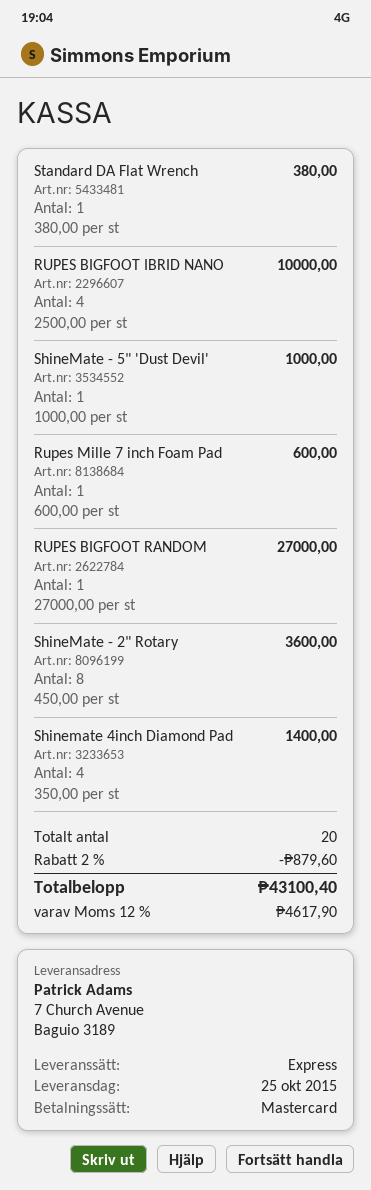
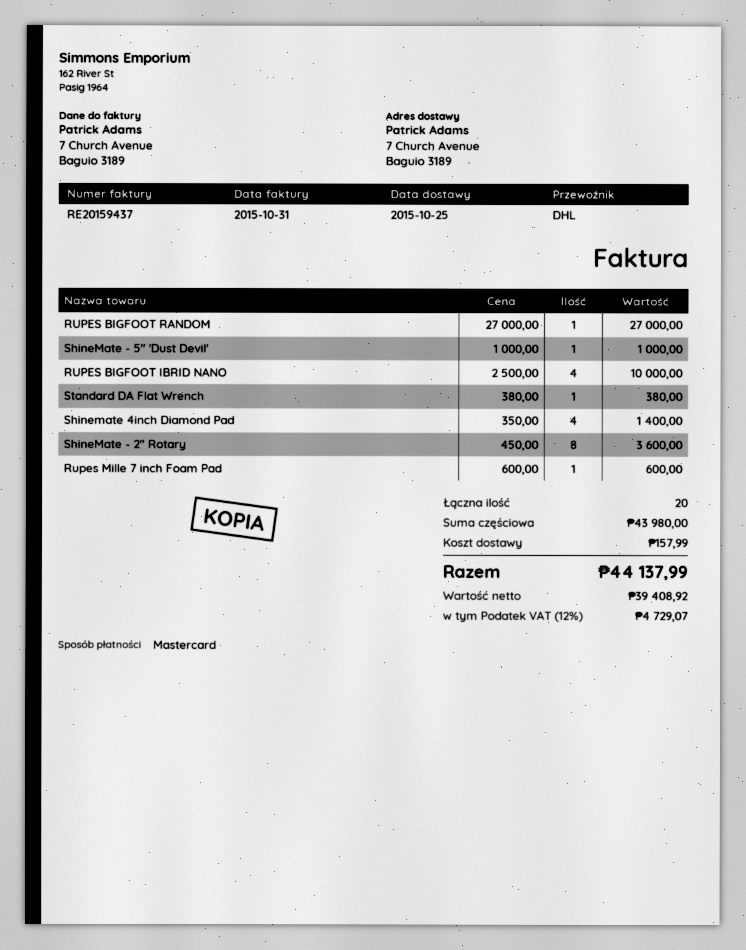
shipping method: express -> DHL
discount: 2% = 879.60 -> none
shipping: none -> 157.99
tax: 12% = 4617.90 -> 12% = 4729.07
total: 43100.40 -> 44137.99

